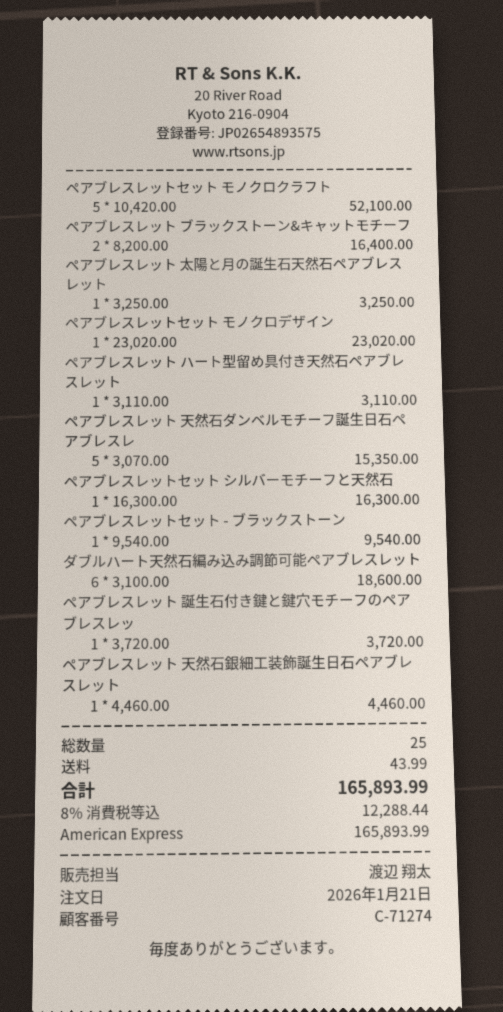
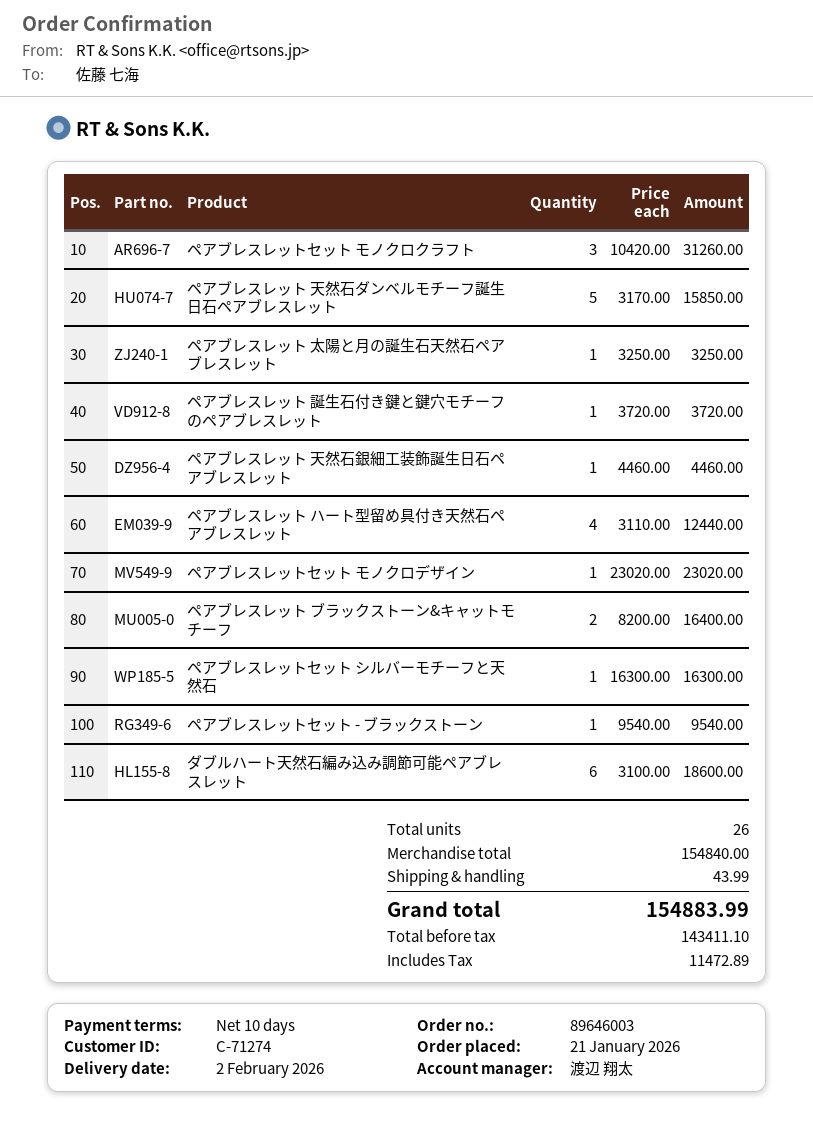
ペアブレスレットセット モノクロクラフト: 5 x 10420.00 = 52100.00 -> 3 x 10420.00 = 31260.00
ペアブレスレット ハート型留め具付き天然石ペアブレスレット: 1 x 3110.00 = 3110.00 -> 4 x 3110.00 = 12440.00
ペアブレスレット 天然石ダンベルモチーフ誕生日石ペアブレスレ: 5 x 3070.00 = 15350.00 -> 5 x 3170.00 = 15850.00
total quantity: 25 -> 26
tax: 12288.44 -> 11472.89
total: 165893.99 -> 154883.99

